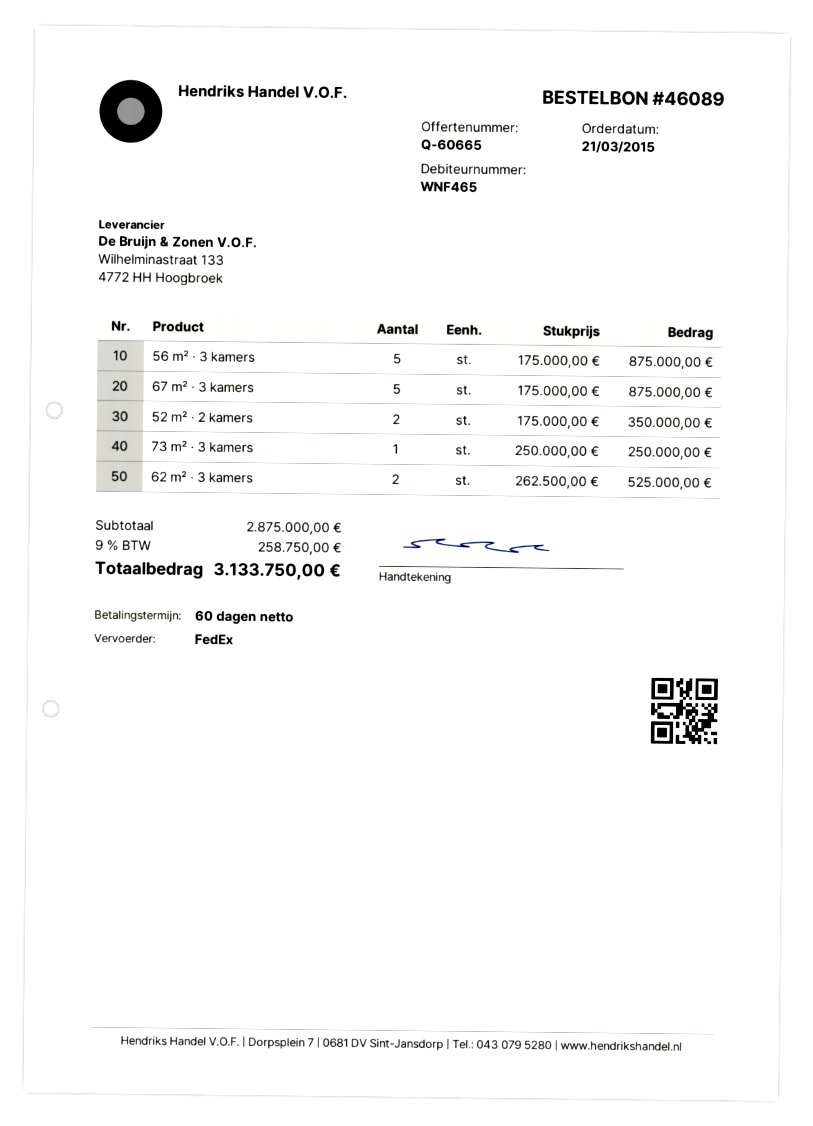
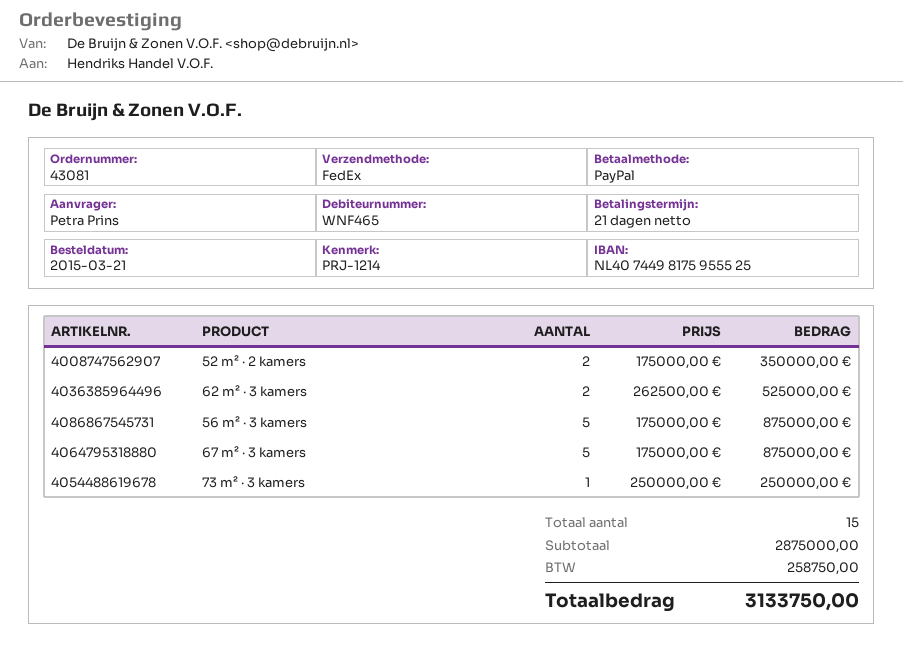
order number: 46089 -> 43081
payment terms: 60 days -> 21 days

